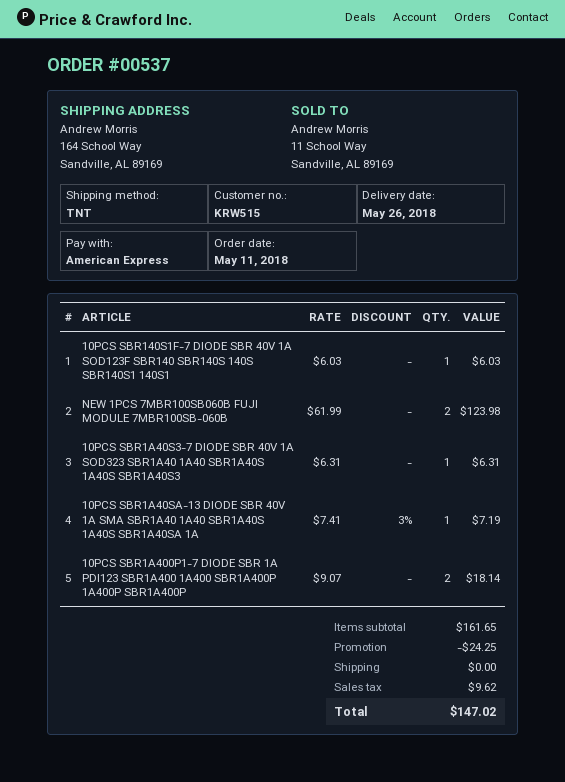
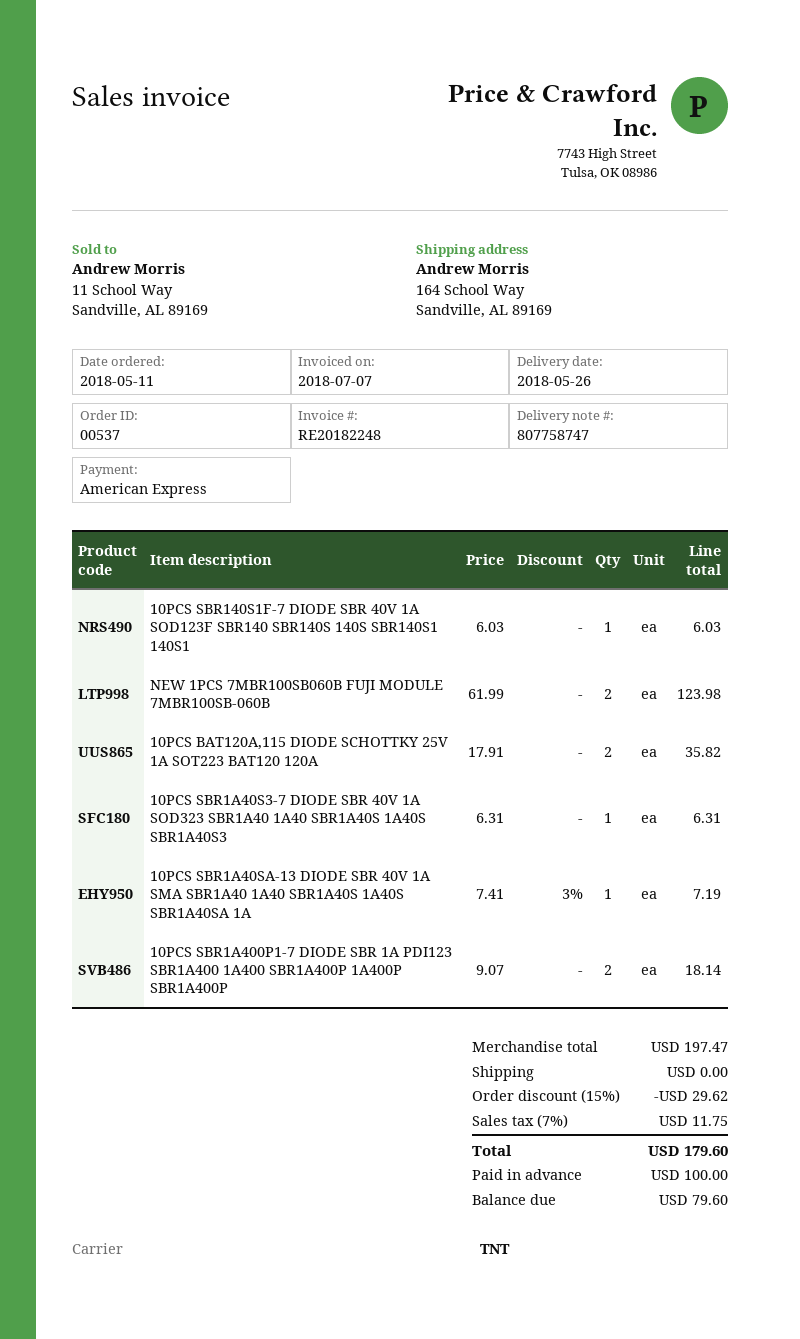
10PCS BAT120A,115 DIODE SCHOTTKY 25V 1A SOT223 BAT120 120A: none -> 2 x 17.91 = 35.82
subtotal: 161.65 -> 197.47
discount: 24.25 -> 29.62
tax: 9.62 -> 11.75
total: 147.02 -> 179.60

